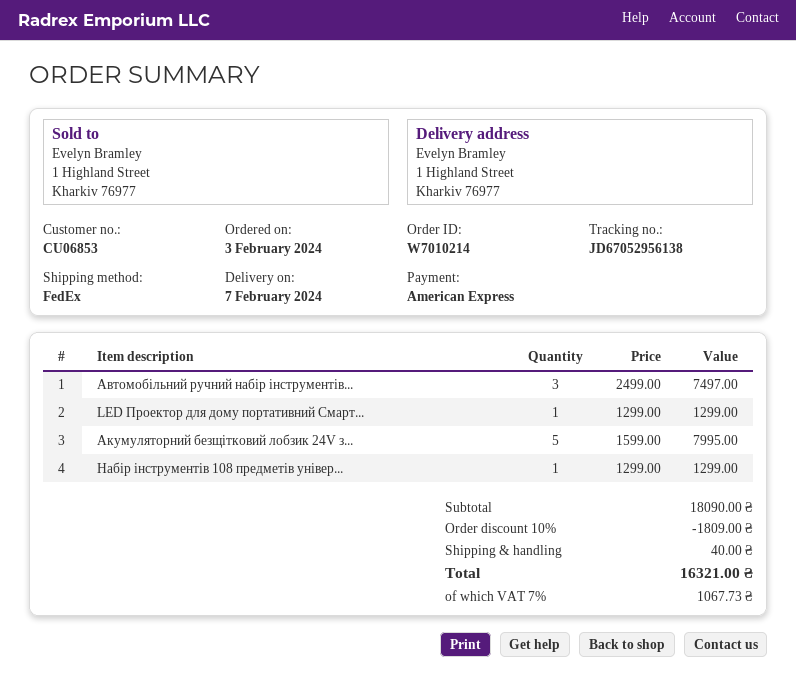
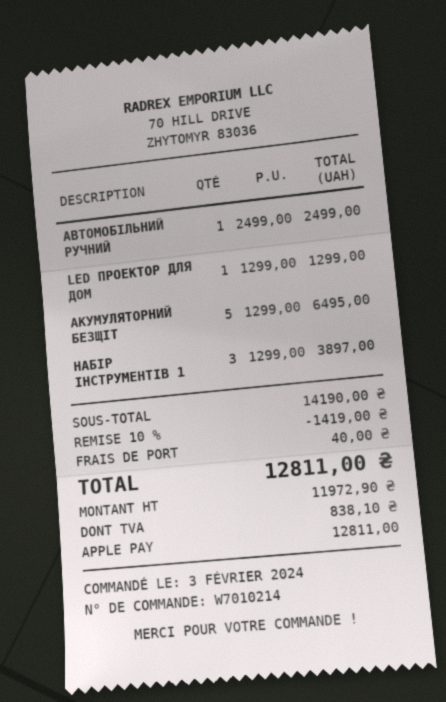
payment method: American Express -> Apple Pay
Автомобільний ручний набір інструментів...: 3 x 2499.00 = 7497.00 -> 1 x 2499.00 = 2499.00
Акумуляторний безщітковий лобзик 24V з...: 5 x 1599.00 = 7995.00 -> 5 x 1299.00 = 6495.00
Набір інструментів 108 предметів універ...: 1 x 1299.00 = 1299.00 -> 3 x 1299.00 = 3897.00
subtotal: 18090.00 -> 14190.00
discount: 10% = 1809.00 -> 10% = 1419.00
tax: 1067.73 -> 838.10
total: 16321.00 -> 12811.00

